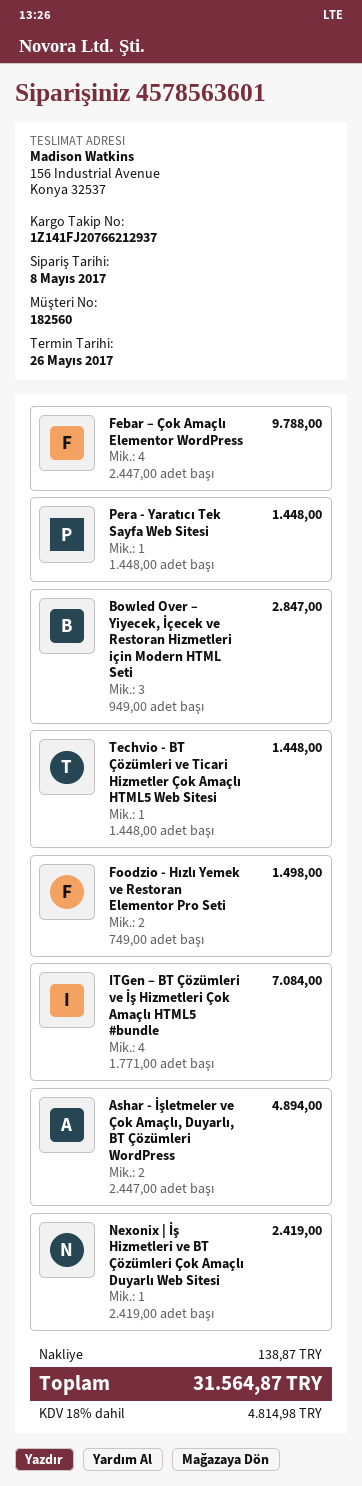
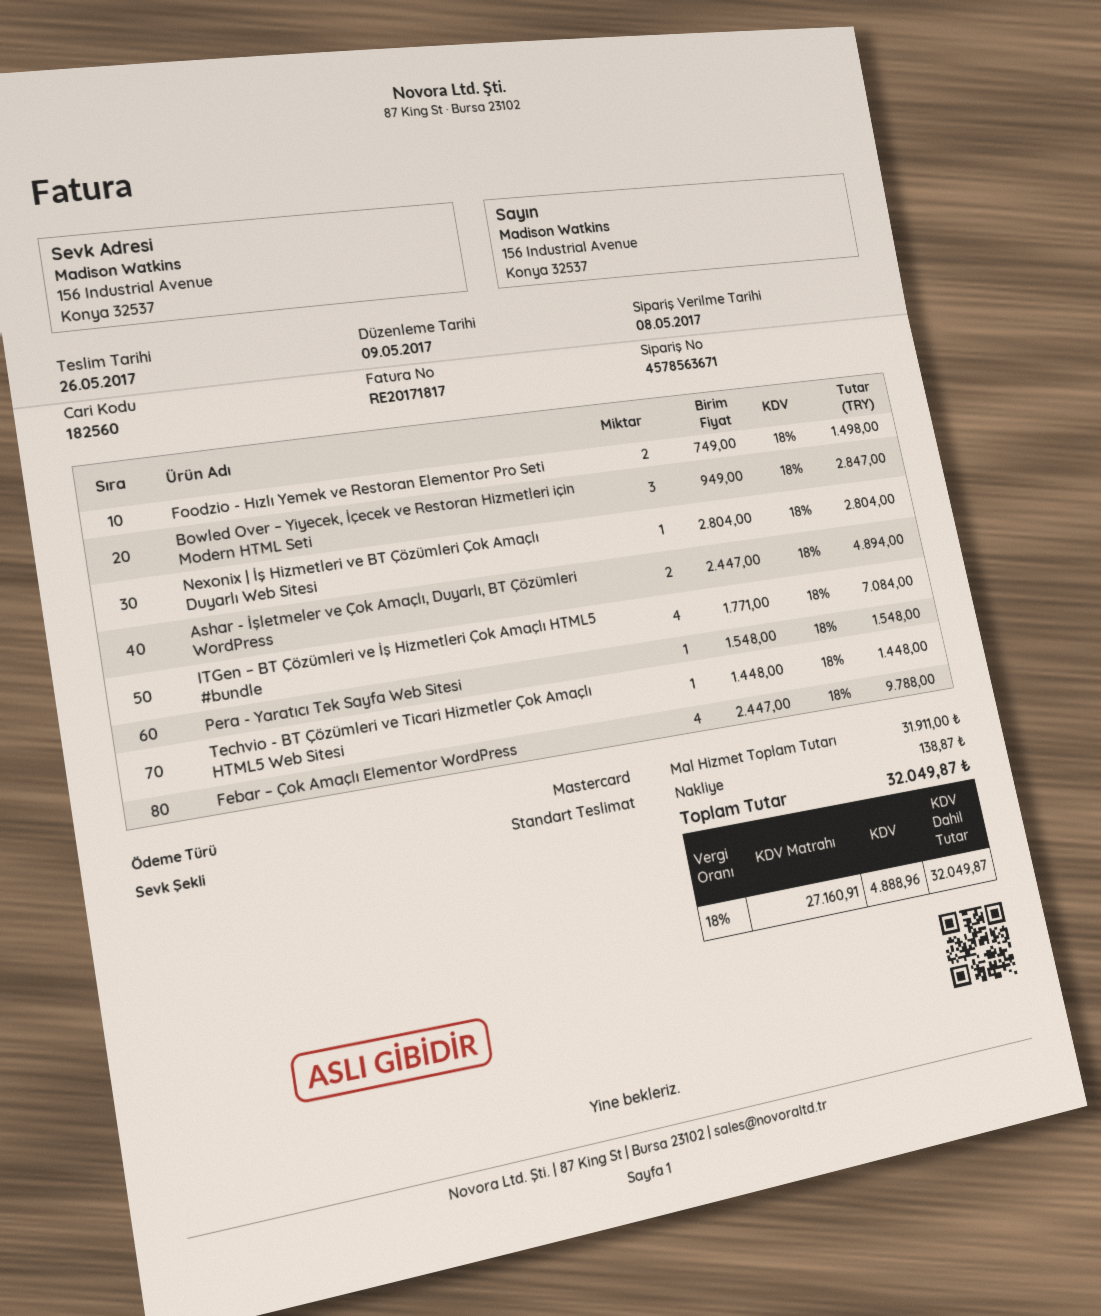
order number: 4578563601 -> 4578563671
Pera - Yaratıcı Tek Sayfa Web Sitesi: 1 x 1448.00 = 1448.00 -> 1 x 1548.00 = 1548.00
Nexonix | İş Hizmetleri ve BT Çözümleri Çok Amaçlı Duyarlı Web Sitesi: 1 x 2419.00 = 2419.00 -> 1 x 2804.00 = 2804.00
tax: 18% = 4814.98 -> 18% = 4888.96
total: 31564.87 -> 32049.87

